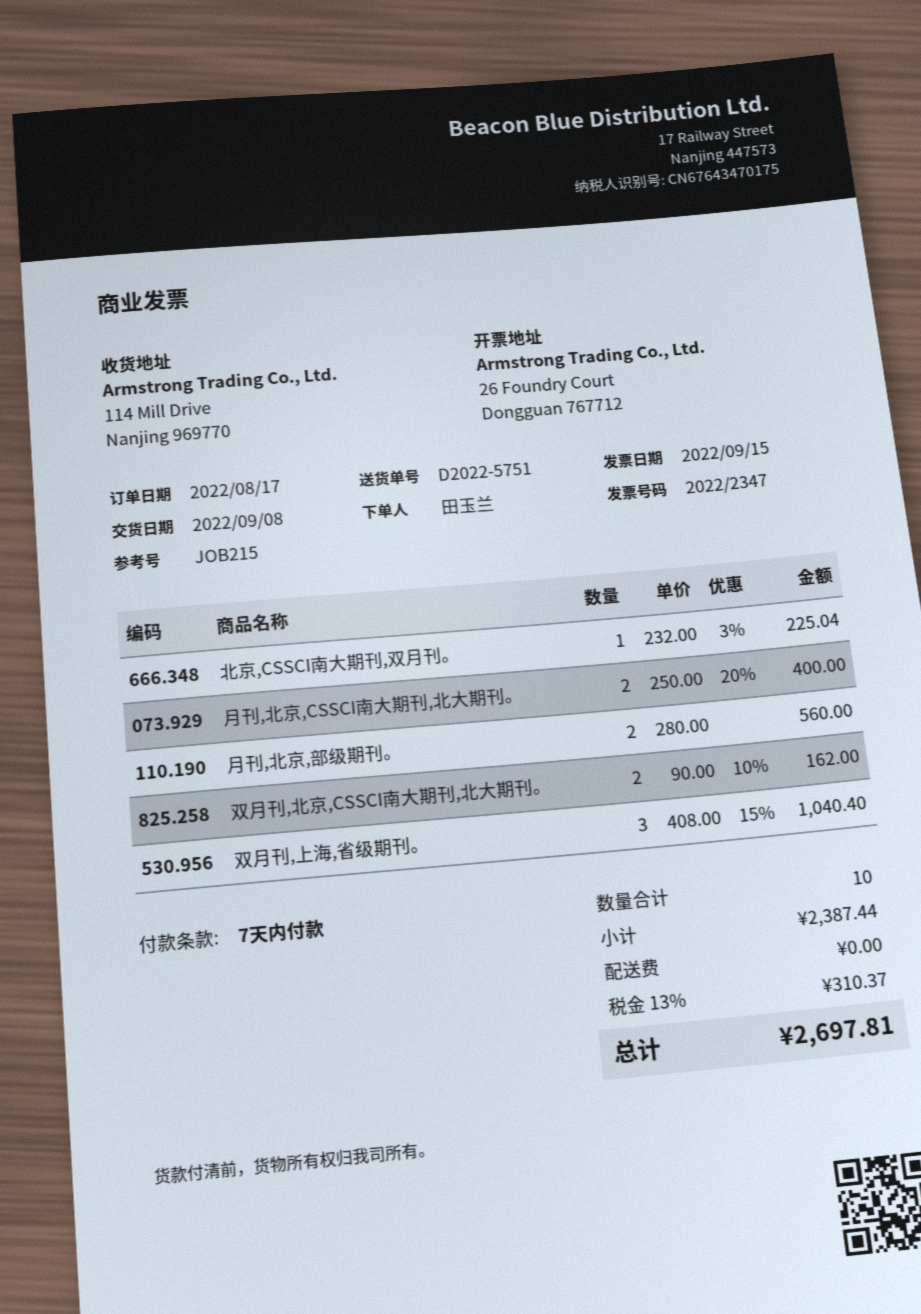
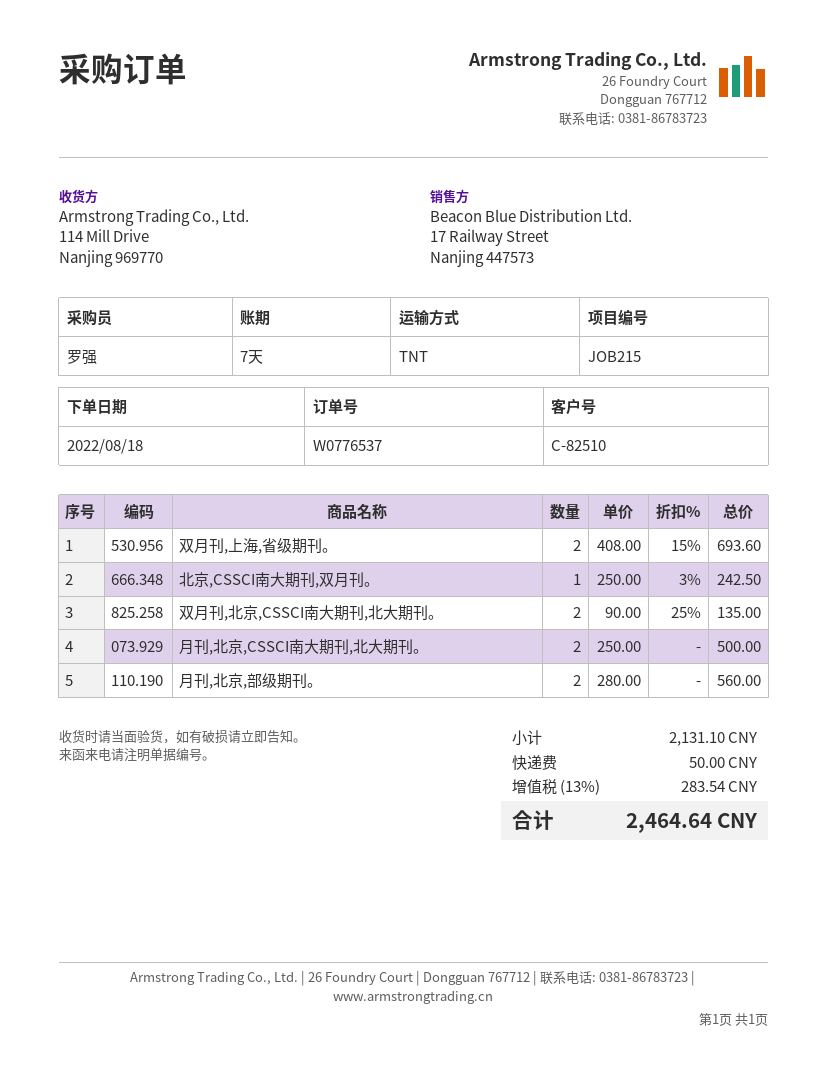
order date: 2022-08-17 -> 2022-08-18
ordered by: 田玉兰 -> 罗强
北京,CSSCI南大期刊,双月刊。: 1 x 232.00 - 3% = 225.04 -> 1 x 250.00 - 3% = 242.50
月刊,北京,CSSCI南大期刊,北大期刊。: 2 x 250.00 - 20% = 400.00 -> 2 x 250.00 = 500.00
双月刊,北京,CSSCI南大期刊,北大期刊。: 2 x 90.00 - 10% = 162.00 -> 2 x 90.00 - 25% = 135.00
双月刊,上海,省级期刊。: 3 x 408.00 - 15% = 1040.40 -> 2 x 408.00 - 15% = 693.60
subtotal: 2387.44 -> 2131.10
shipping: 0.00 -> 50.00
tax: 13% = 310.37 -> 13% = 283.54
total: 2697.81 -> 2464.64

